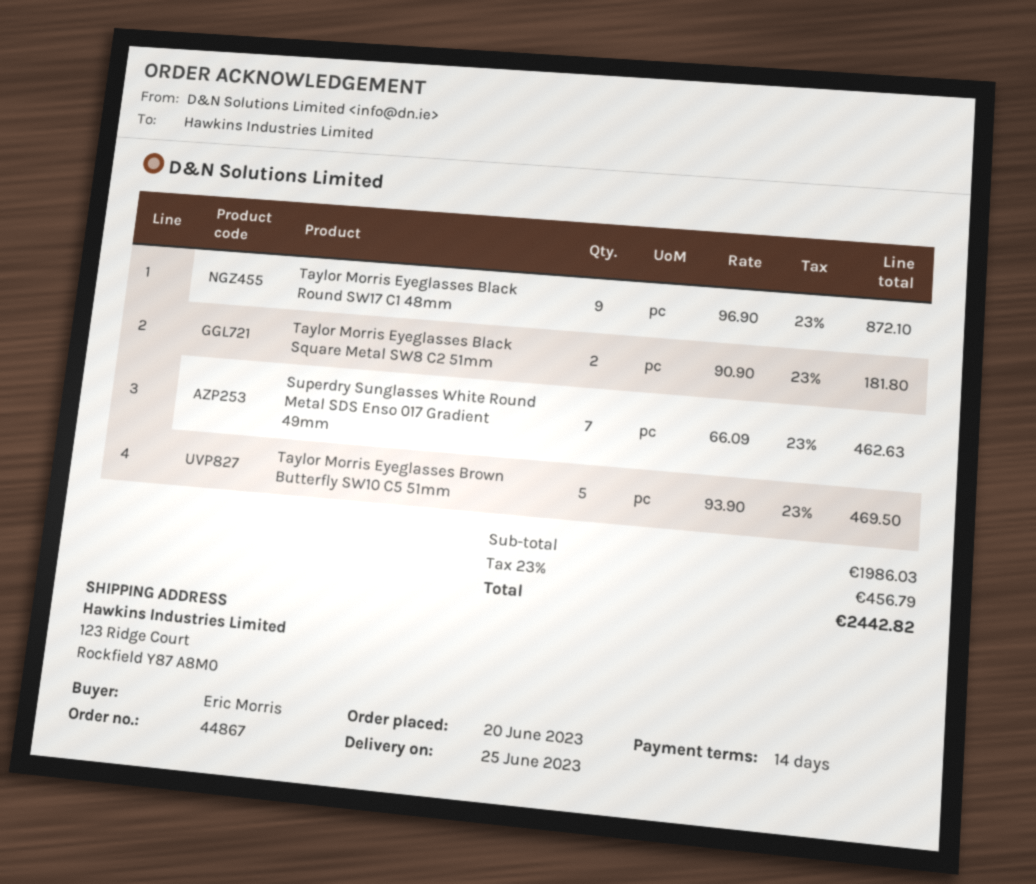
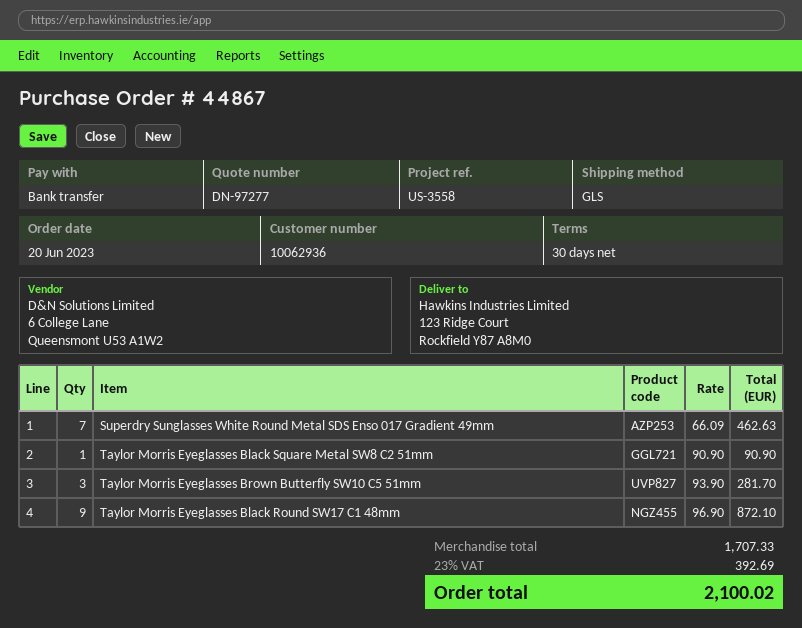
payment terms: 14 days -> 30 days
Taylor Morris Eyeglasses Black Square Metal SW8 C2 51mm: 2 x 90.90 = 181.80 -> 1 x 90.90 = 90.90
Taylor Morris Eyeglasses Brown Butterfly SW10 C5 51mm: 5 x 93.90 = 469.50 -> 3 x 93.90 = 281.70
subtotal: 1986.03 -> 1707.33
tax: 23% = 456.79 -> 23% = 392.69
total: 2442.82 -> 2100.02

